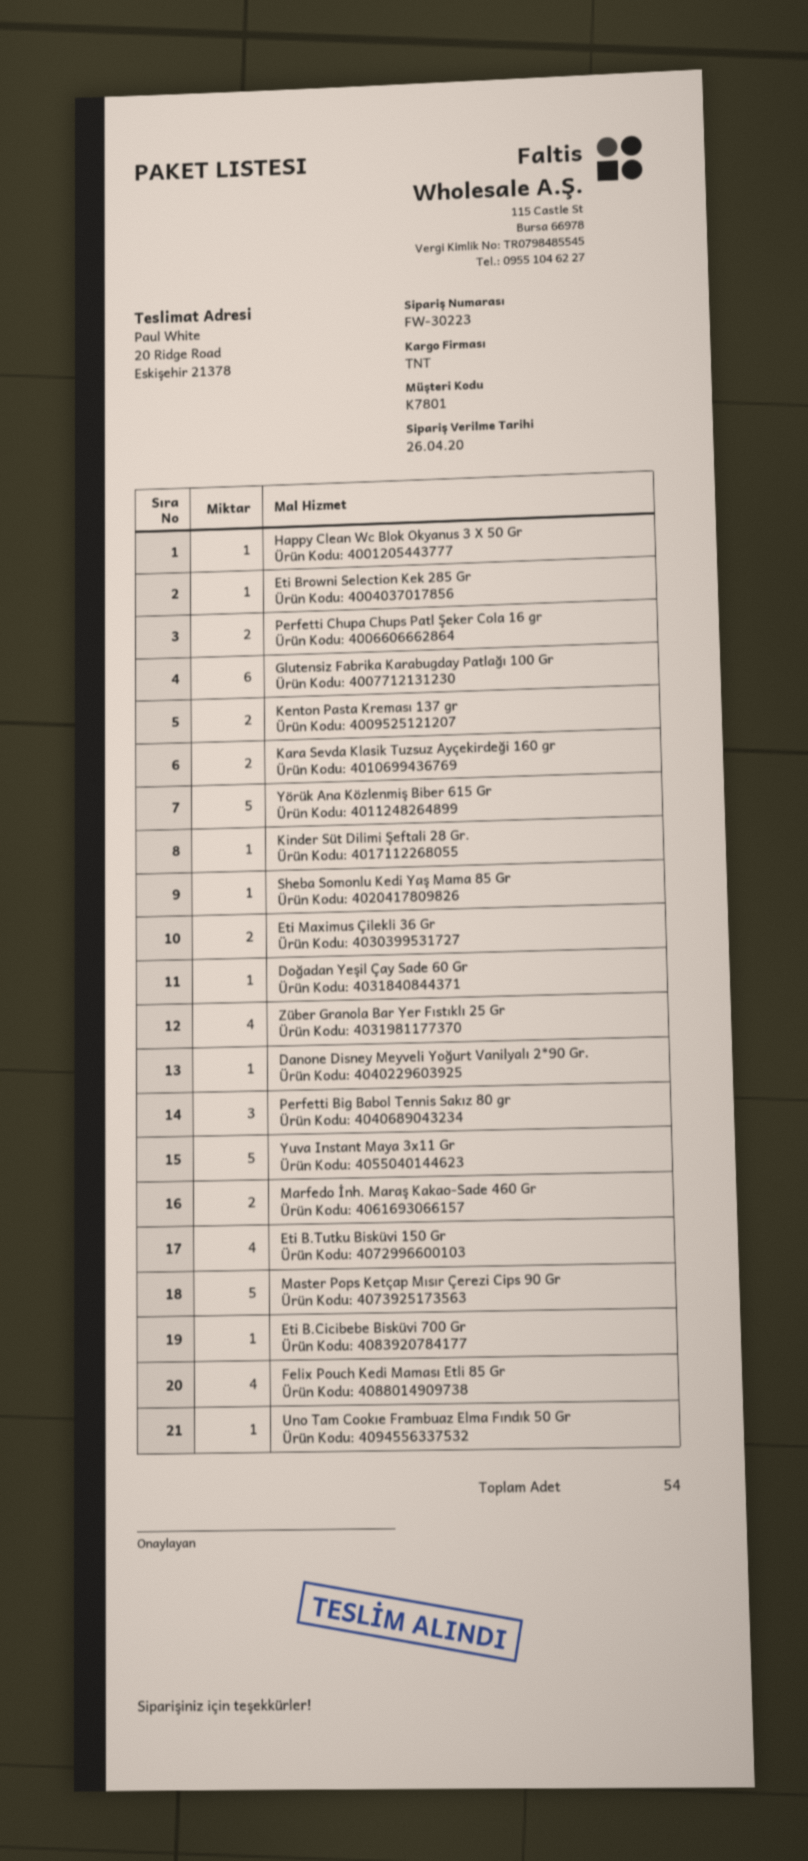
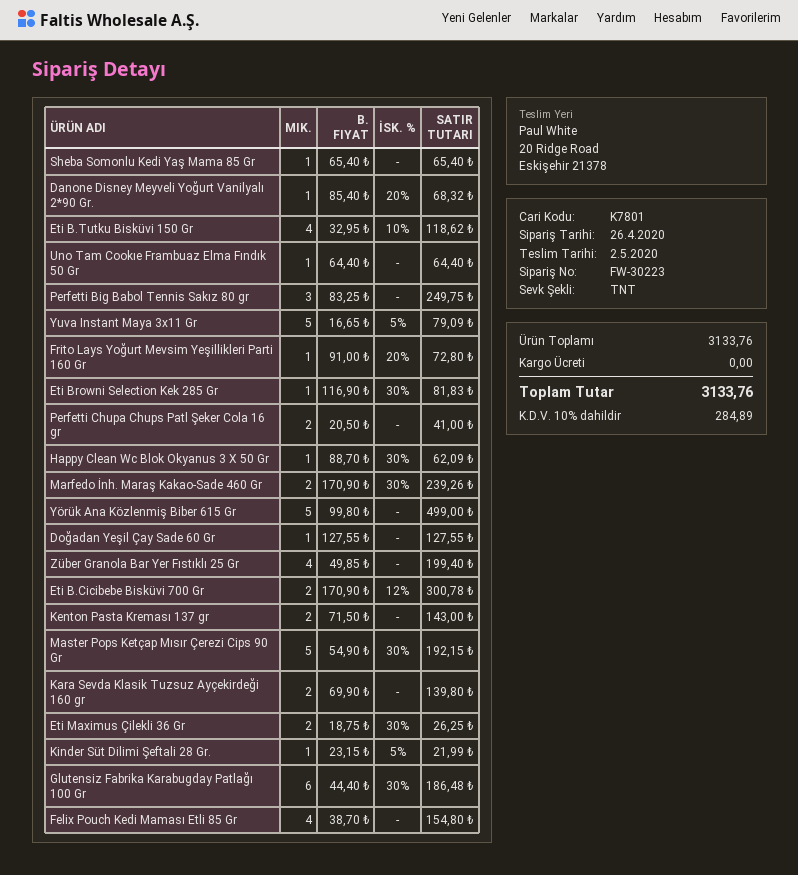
Eti B.Cicibebe Bisküvi 700 Gr: 1 -> 2
Frito Lays Yoğurt Mevsim Yeşillikleri Parti 160 Gr: none -> 1

